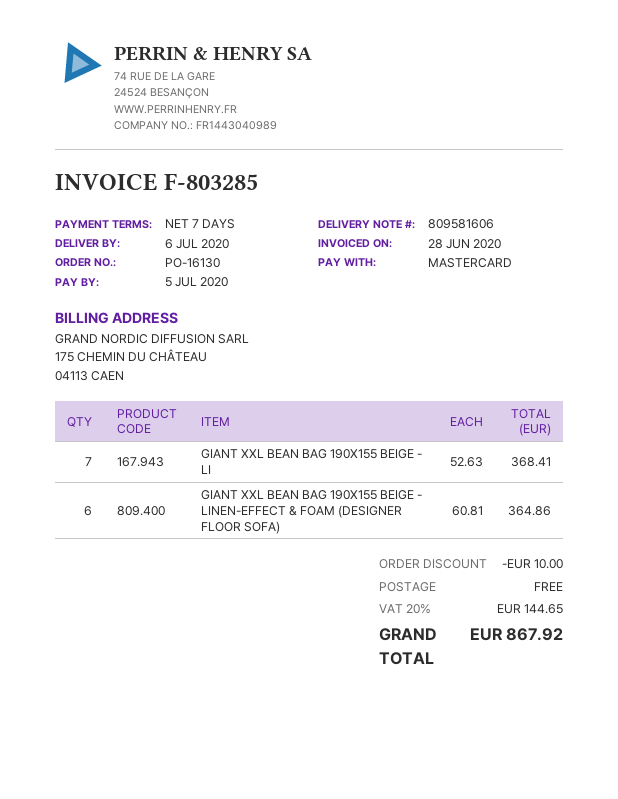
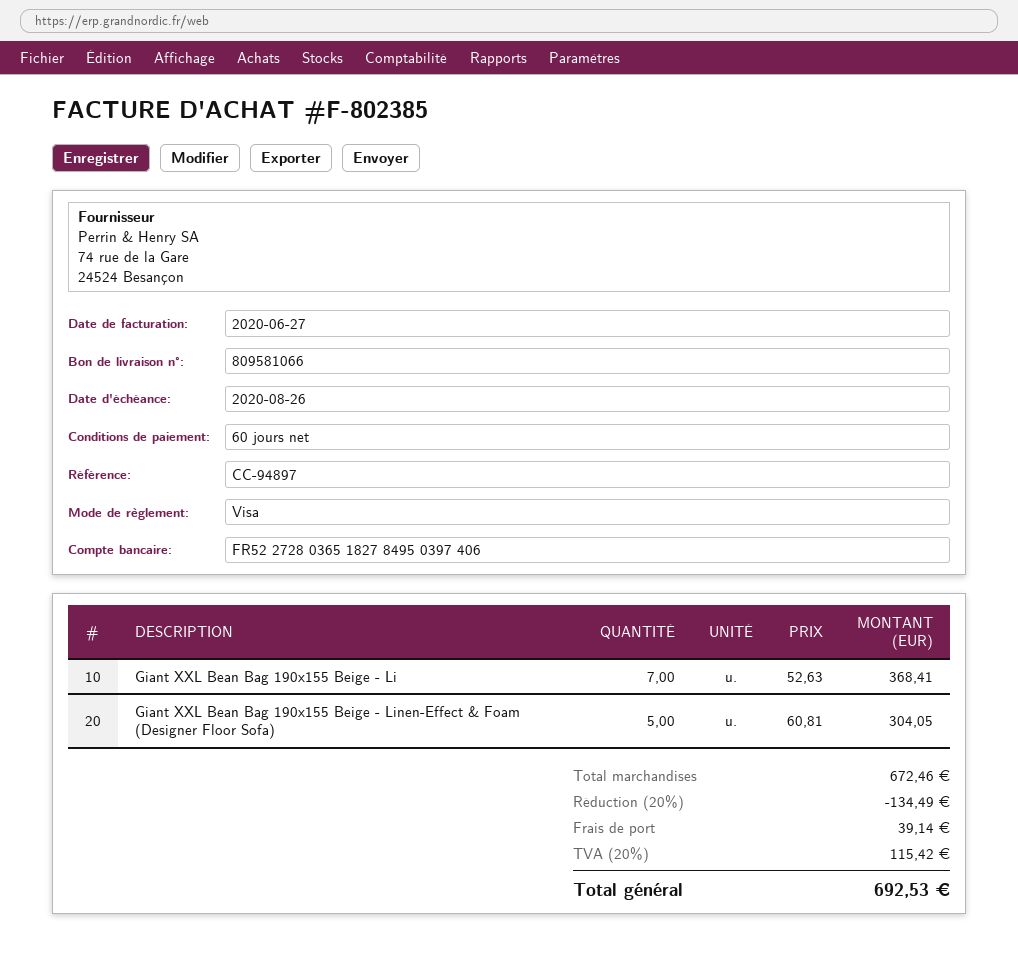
delivery note number: 809581606 -> 809581066
invoice number: F-803285 -> F-802385
invoice date: 2020-06-28 -> 2020-06-27
payment terms: 7 days -> 60 days
due date: 2020-07-05 -> 2020-08-26
payment method: Mastercard -> Visa
GIANT XXL BEAN BAG 190X155 BEIGE - LINEN-EFFECT & FOAM (DESIGNER FLOOR SOFA): 6 x 60.81 = 364.86 -> 5 x 60.81 = 304.05
discount: 10.00 -> 134.49
shipping: 0.00 -> 39.14
tax: 20% = 144.65 -> 20% = 115.42
total: 867.92 -> 692.53

